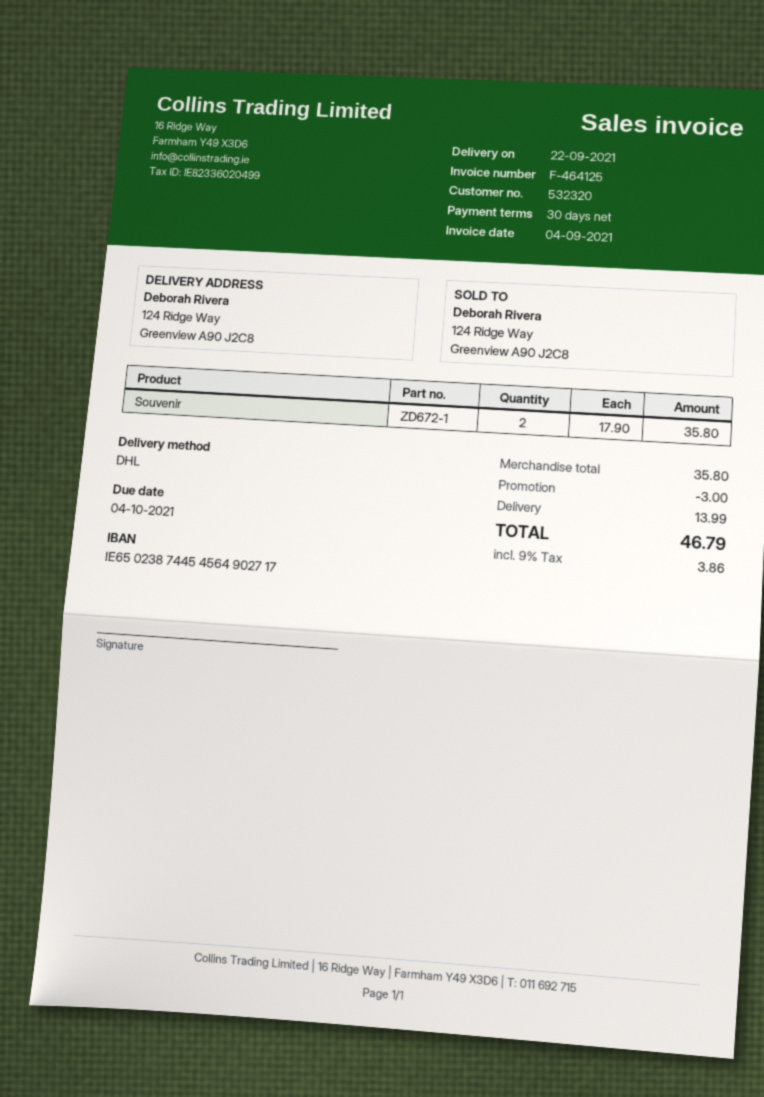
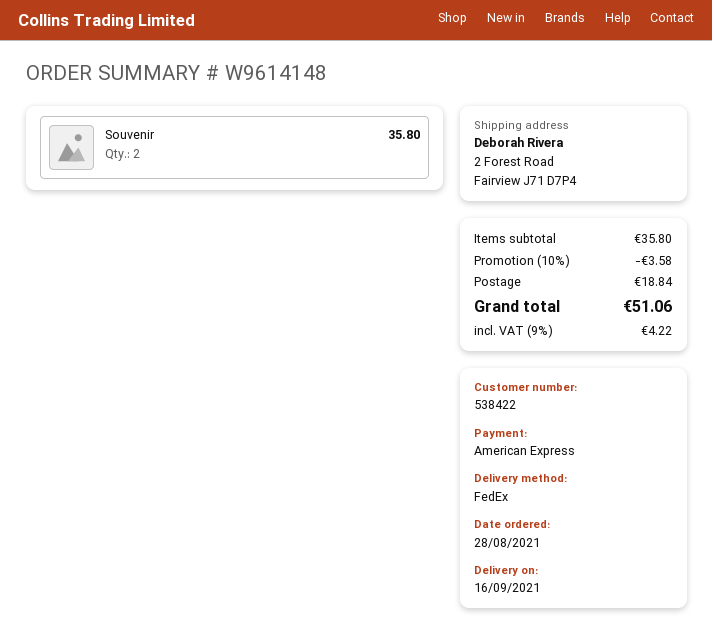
delivery date: 2021-09-22 -> 2021-09-16
customer number: 532320 -> 538422
shipping method: DHL -> FedEx
ship to: 124 Ridge Way, Greenview A90 J2C8 -> 2 Forest Road, Fairview J71 D7P4
discount: 3.00 -> 3.58
shipping: 13.99 -> 18.84
tax: 9% = 3.86 -> 9% = 4.22
total: 46.79 -> 51.06

